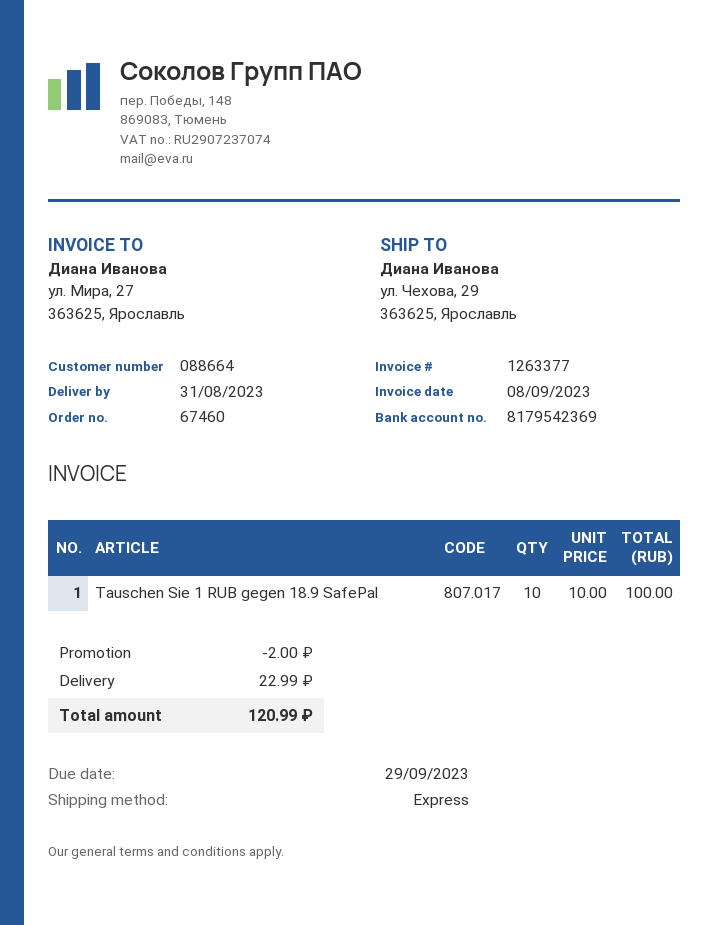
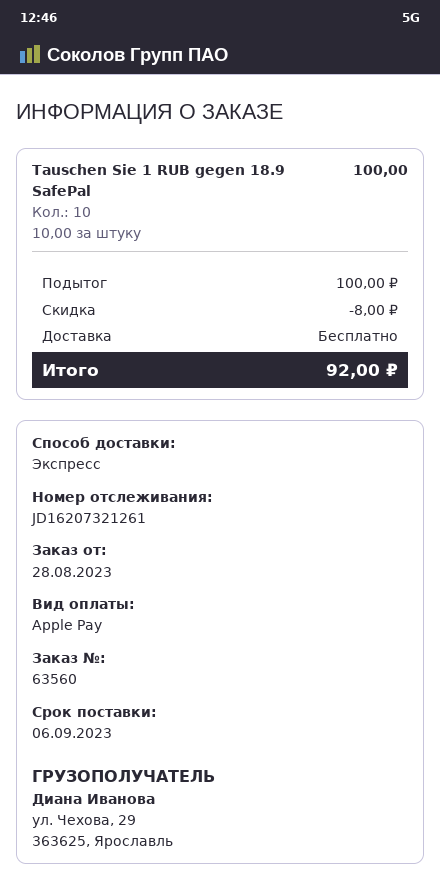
order number: 67460 -> 63560
delivery date: 2023-08-31 -> 2023-09-06
discount: 2.00 -> 8.00
shipping: 22.99 -> 0.00
total: 120.99 -> 92.00

